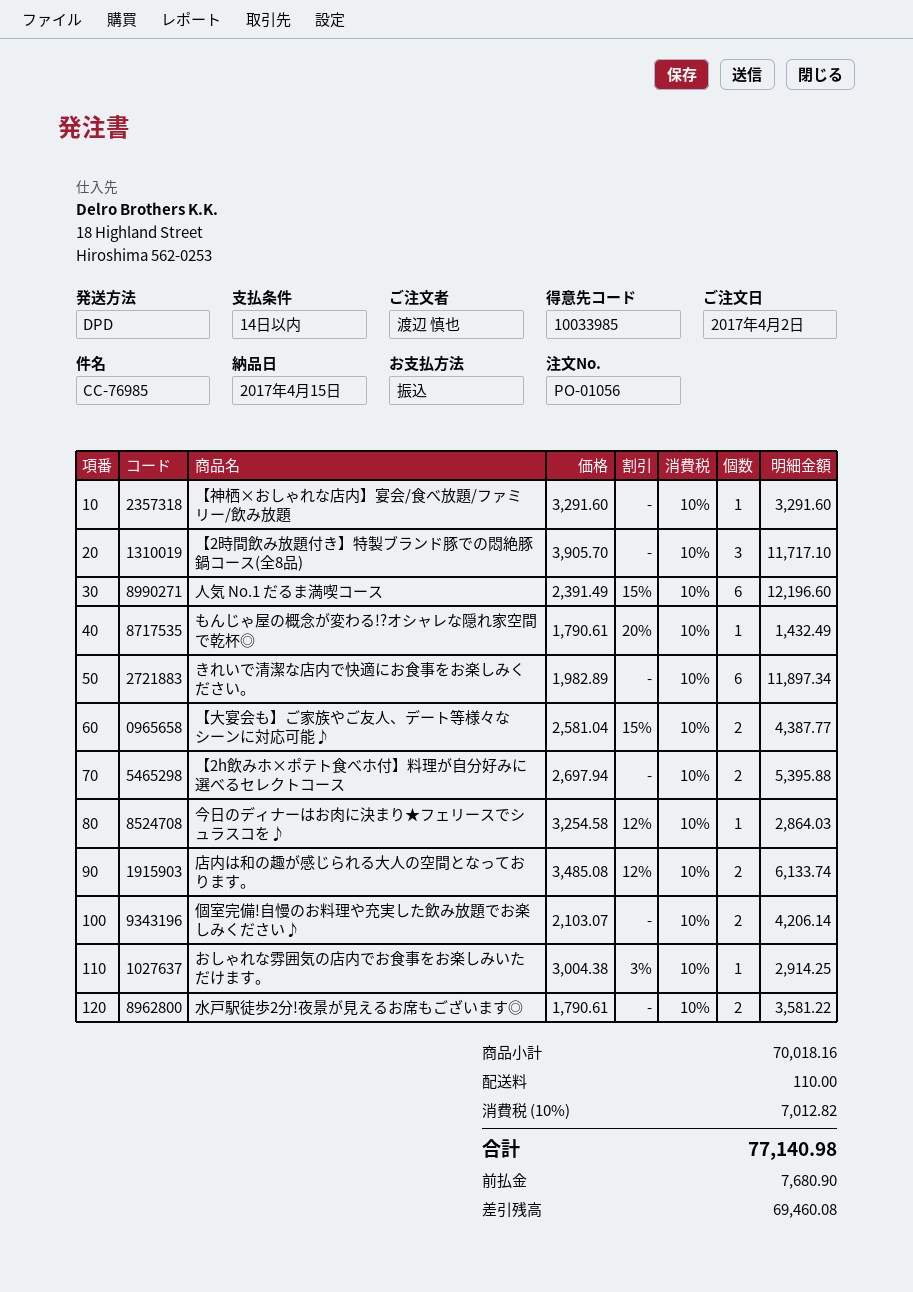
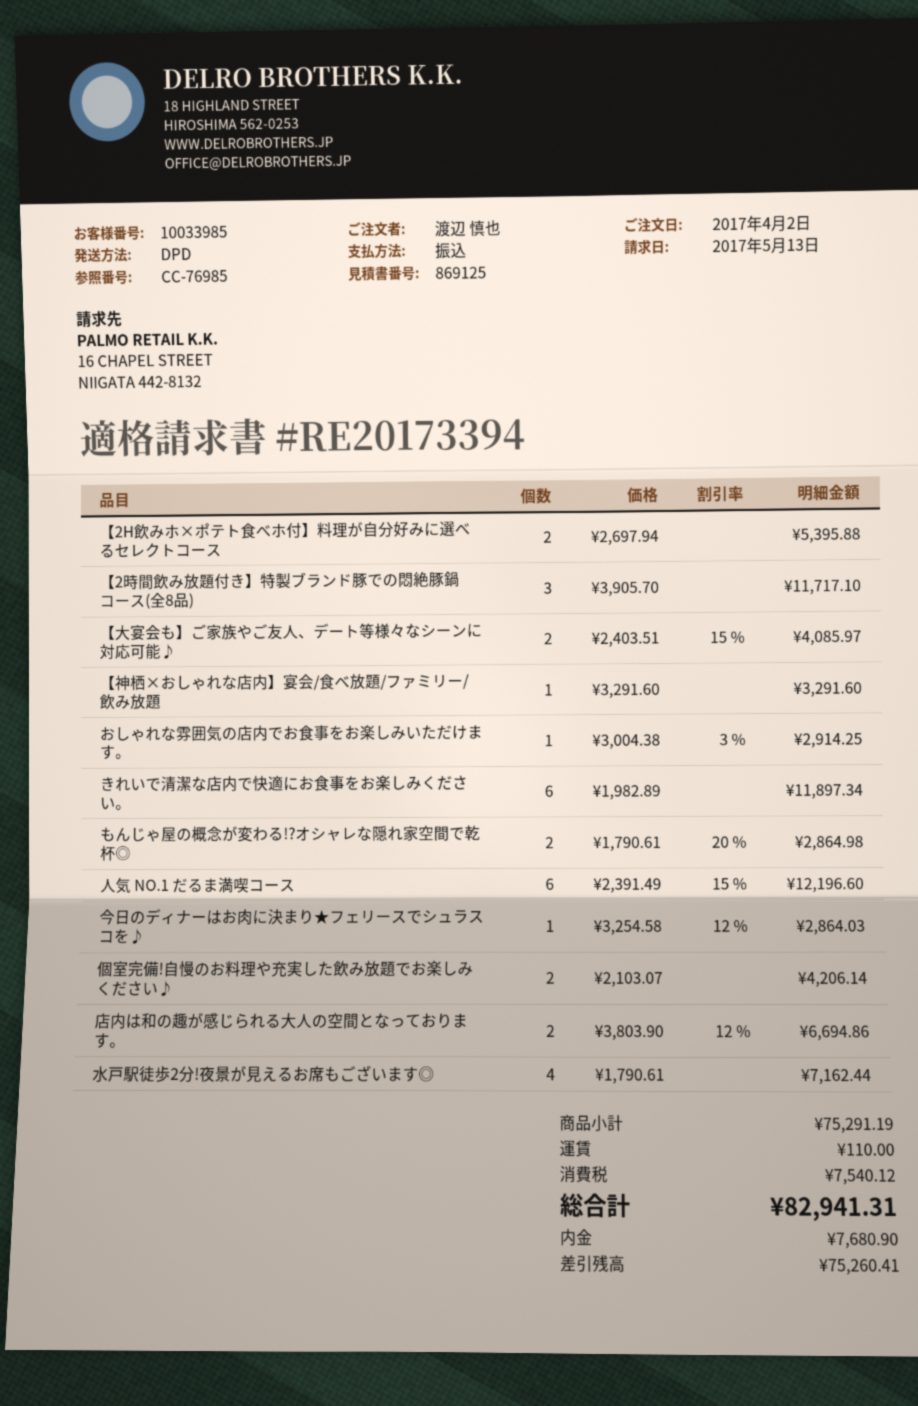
もんじゃ屋の概念が変わる!?オシャレな隠れ家空間で乾杯◎: 1 x 1790.61 - 20% = 1432.49 -> 2 x 1790.61 - 20% = 2864.98
【大宴会も】ご家族やご友人、デート等様々なシーンに対応可能♪: 2 x 2581.04 - 15% = 4387.77 -> 2 x 2403.51 - 15% = 4085.97
店内は和の趣が感じられる大人の空間となっております。: 2 x 3485.08 - 12% = 6133.74 -> 2 x 3803.90 - 12% = 6694.86
水戸駅徒歩2分!夜景が見えるお席もございます◎: 2 x 1790.61 = 3581.22 -> 4 x 1790.61 = 7162.44
subtotal: 70018.16 -> 75291.19
tax: 7012.82 -> 7540.12
total: 77140.98 -> 82941.31
balance: 69460.08 -> 75260.41

